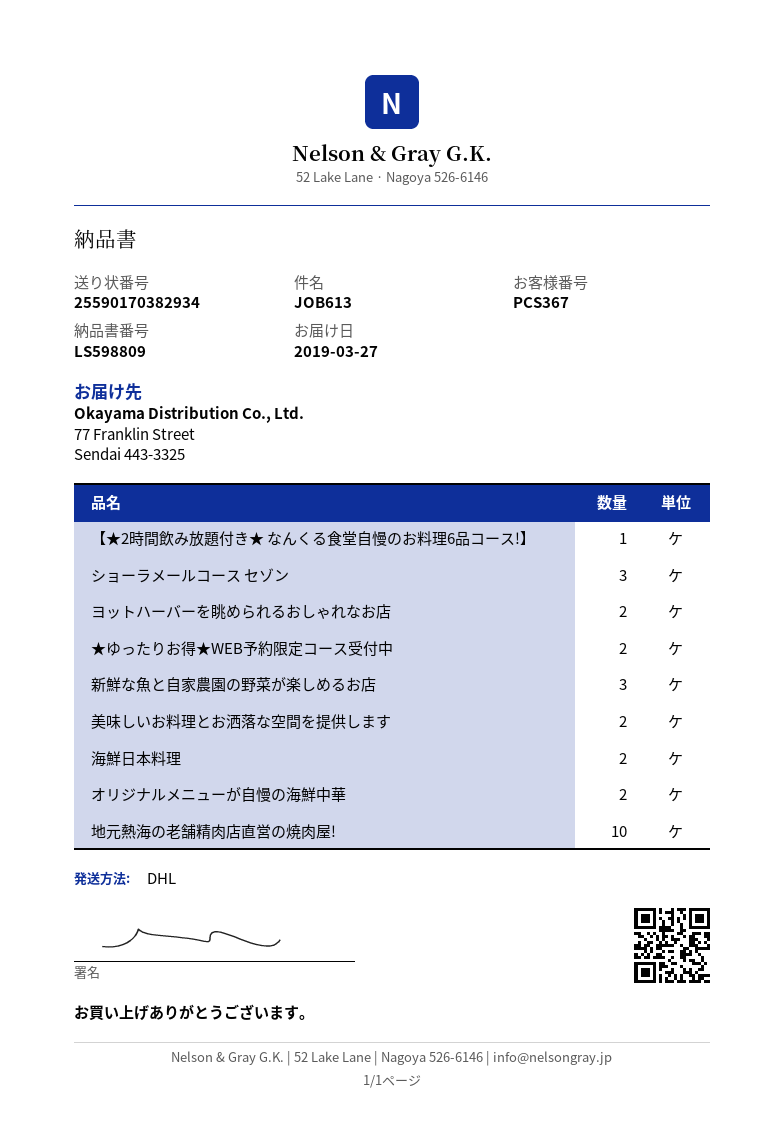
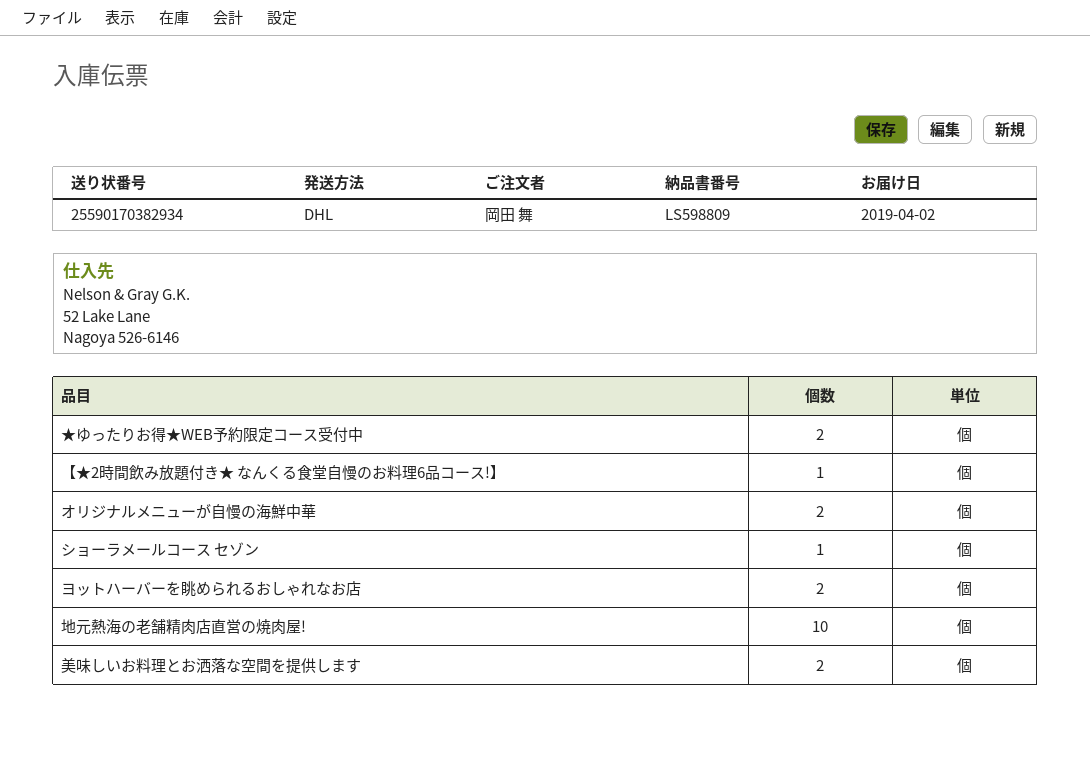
delivery date: 2019-03-27 -> 2019-04-02
ショーラメールコース セゾン: 3 -> 1
新鮮な魚と自家農園の野菜が楽しめるお店: 3 -> none
海鮮日本料理: 2 -> none

